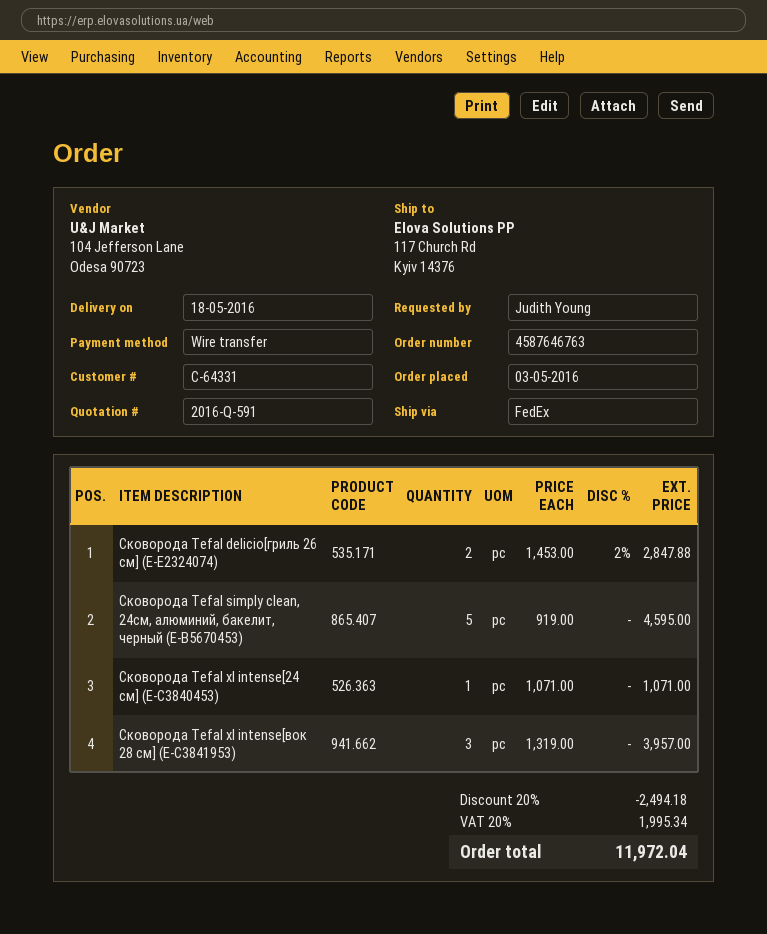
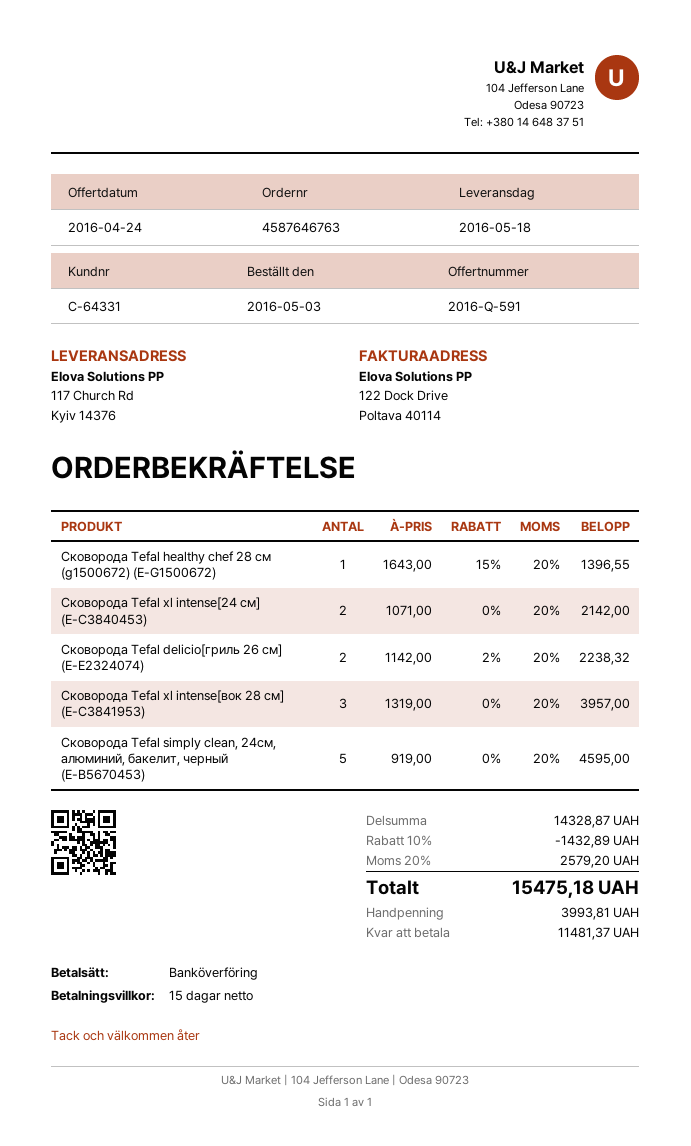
Сковорода Tefal delicio[гриль 26 см] (E-E2324074): 2 x 1453.00 - 2% = 2847.88 -> 2 x 1142.00 - 2% = 2238.32
Сковорода Tefal xl intense[24 см] (E-C3840453): 1 x 1071.00 = 1071.00 -> 2 x 1071.00 = 2142.00
Сковорода Tefal healthy chef 28 см (g1500672) (E-G1500672): none -> 1 x 1643.00 - 15% = 1396.55
discount: 20% = 2494.18 -> 10% = 1432.89
tax: 20% = 1995.34 -> 20% = 2579.20
total: 11972.04 -> 15475.18

